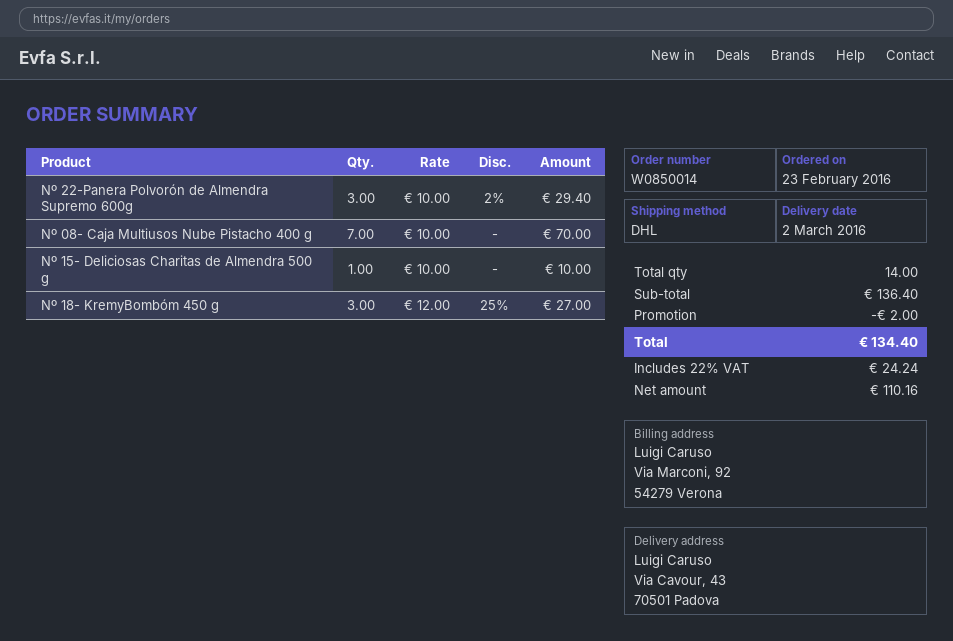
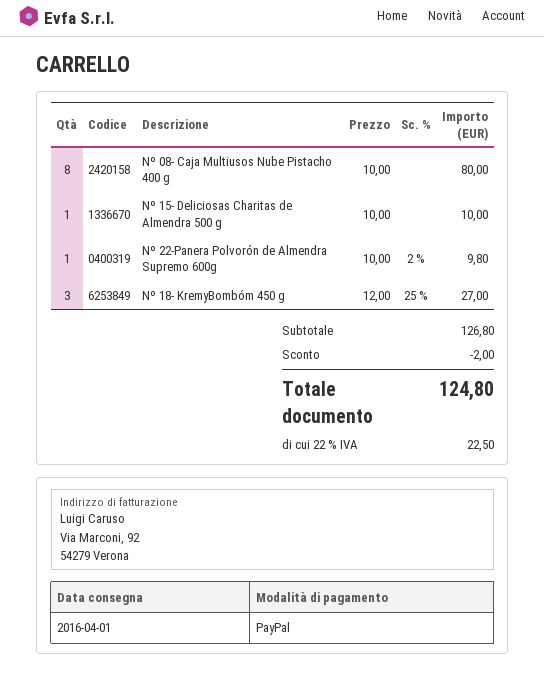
delivery date: 2016-03-02 -> 2016-04-01
Nº 22-Panera Polvorón de Almendra Supremo 600g: 3 x 10.00 - 2% = 29.40 -> 1 x 10.00 - 2% = 9.80
Nº 08- Caja Multiusos Nube Pistacho 400 g: 7 x 10.00 = 70.00 -> 8 x 10.00 = 80.00
subtotal: 136.40 -> 126.80
tax: 22% = 24.24 -> 22% = 22.50
total: 134.40 -> 124.80

